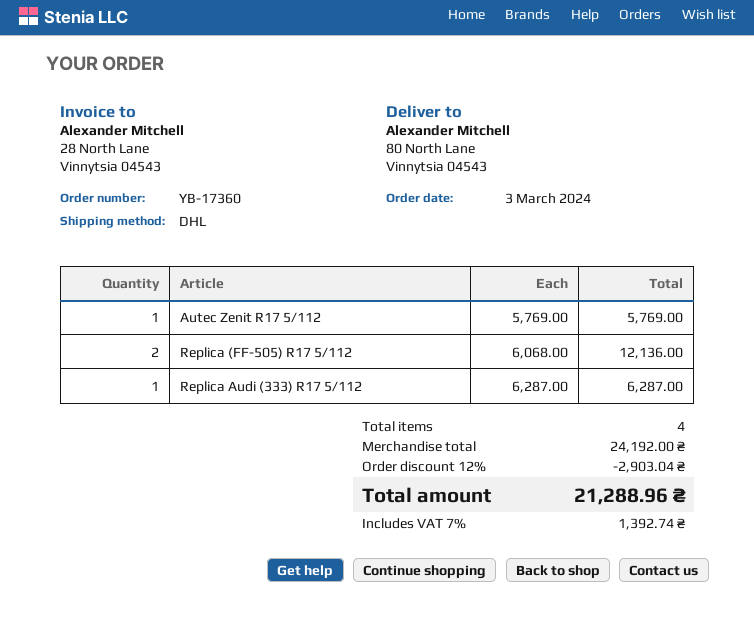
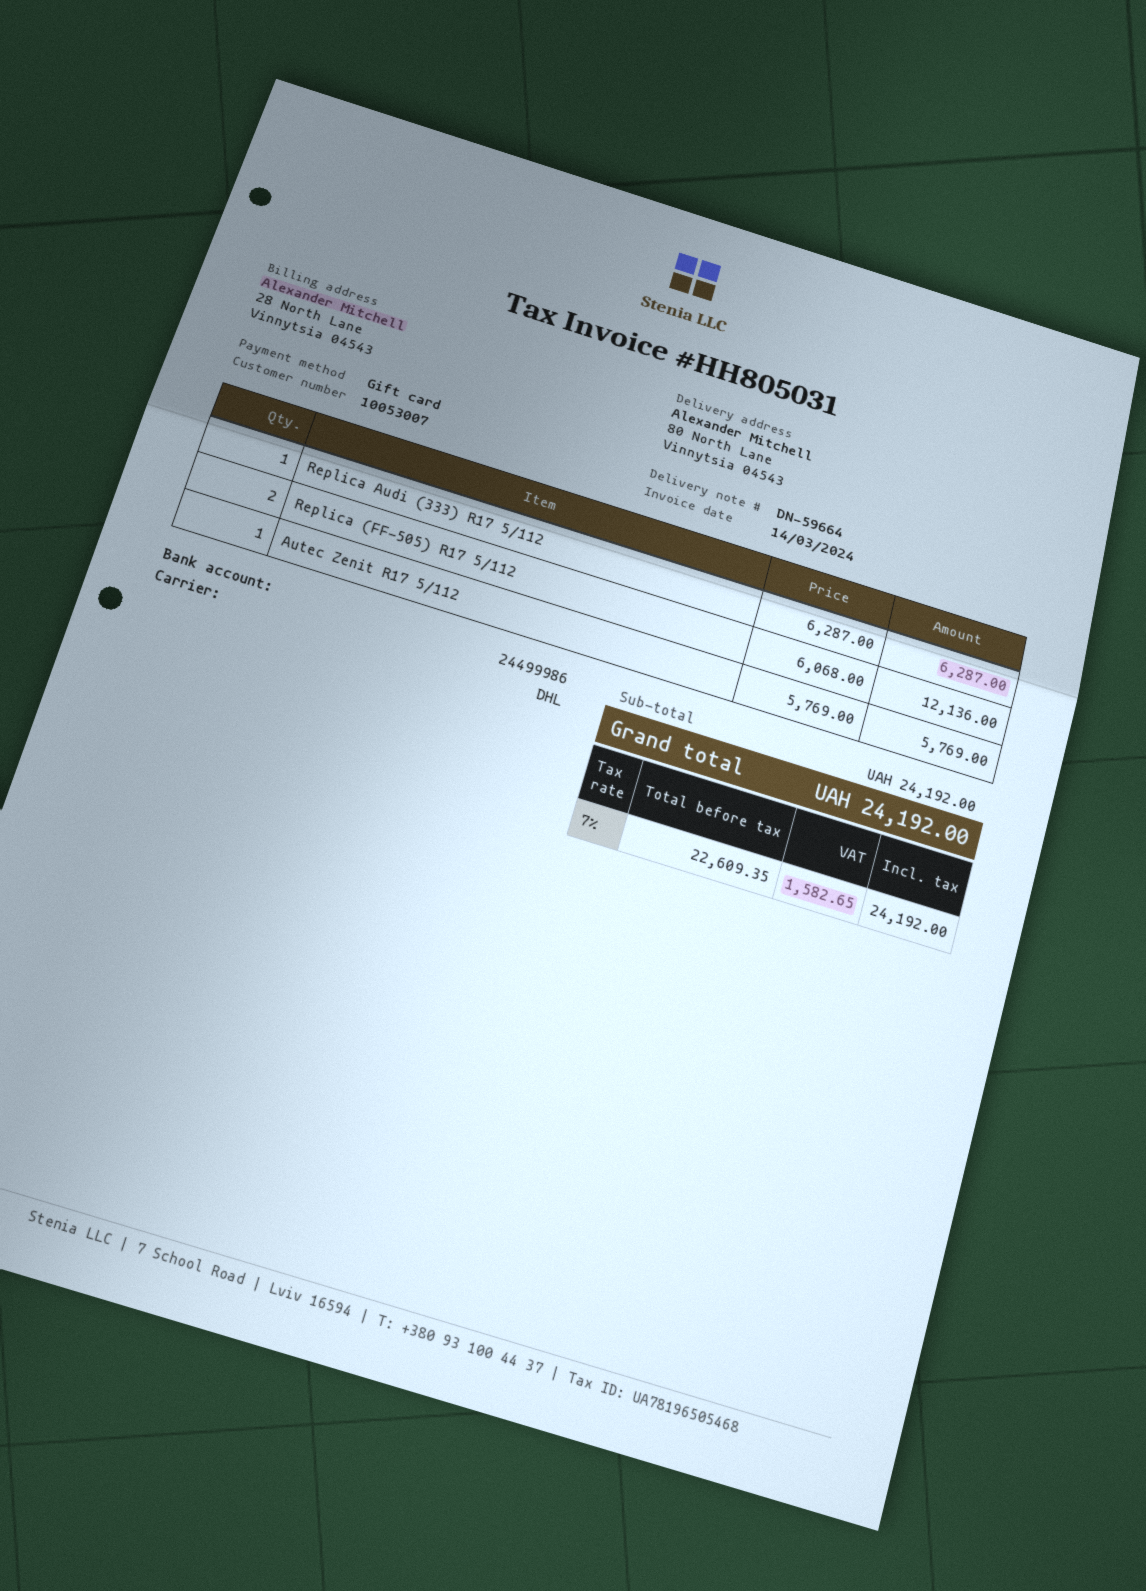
discount: 12% = 2903.04 -> none
tax: 7% = 1392.74 -> 7% = 1582.65
total: 21288.96 -> 24192.00

